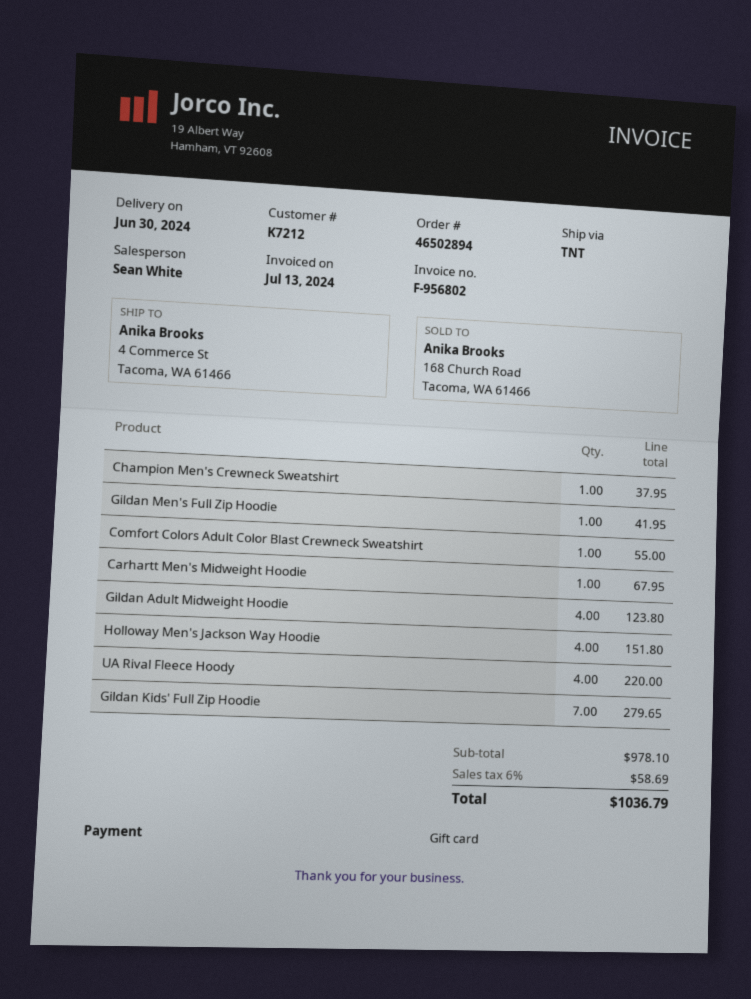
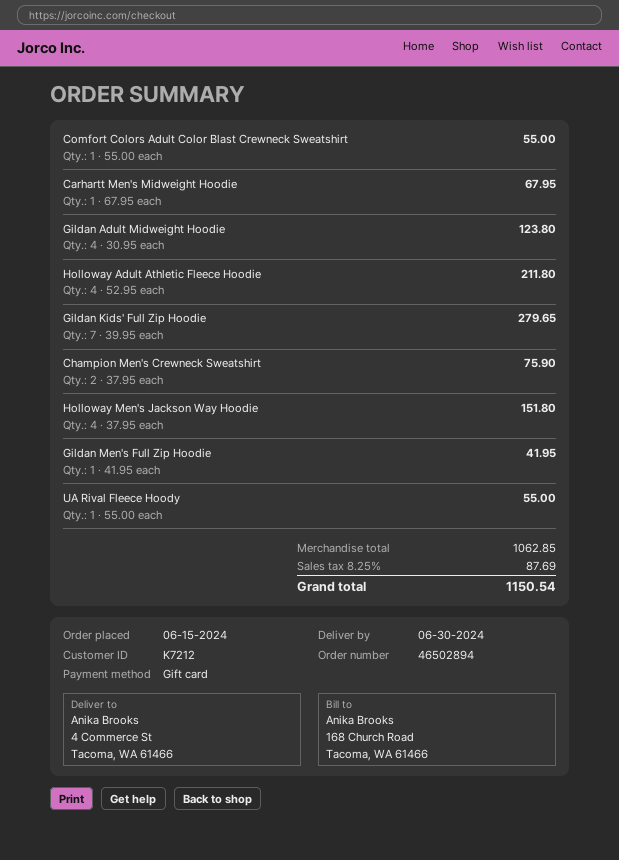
Champion Men's Crewneck Sweatshirt: 1 for 37.95 -> 2 for 75.90
UA Rival Fleece Hoody: 4 for 220.00 -> 1 for 55.00
Holloway Adult Athletic Fleece Hoodie: none -> 4 for 211.80
subtotal: 978.10 -> 1062.85
tax: 6% = 58.69 -> 8.25% = 87.69
total: 1036.79 -> 1150.54

